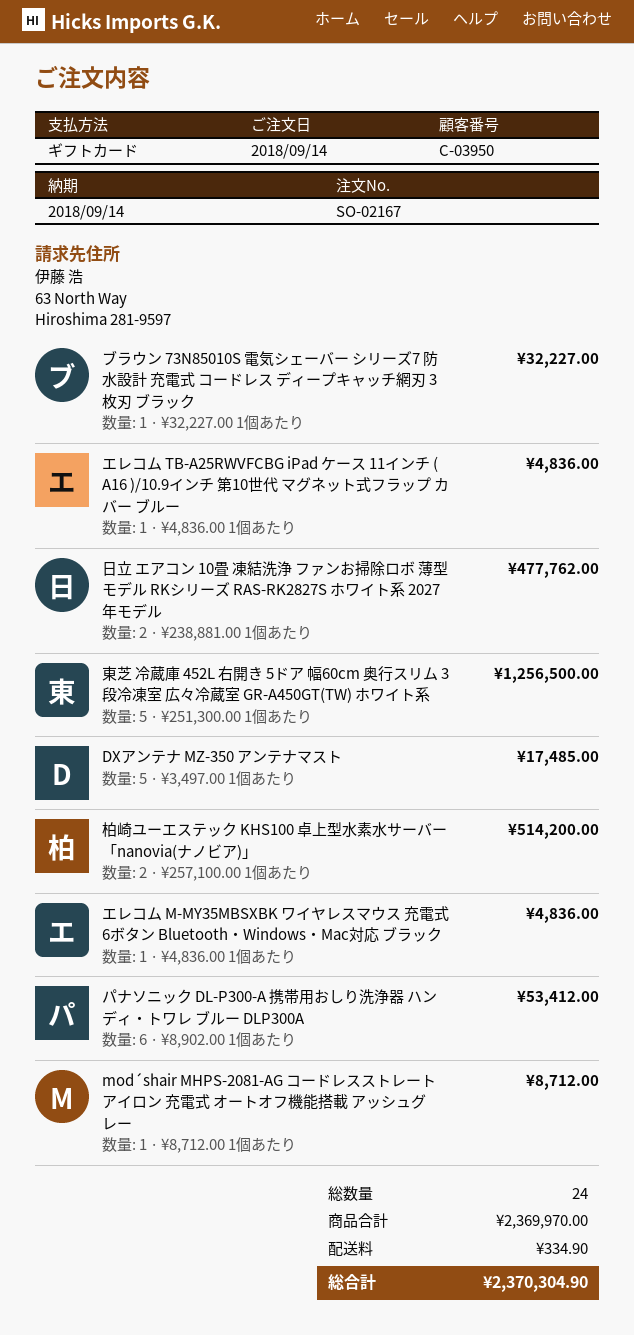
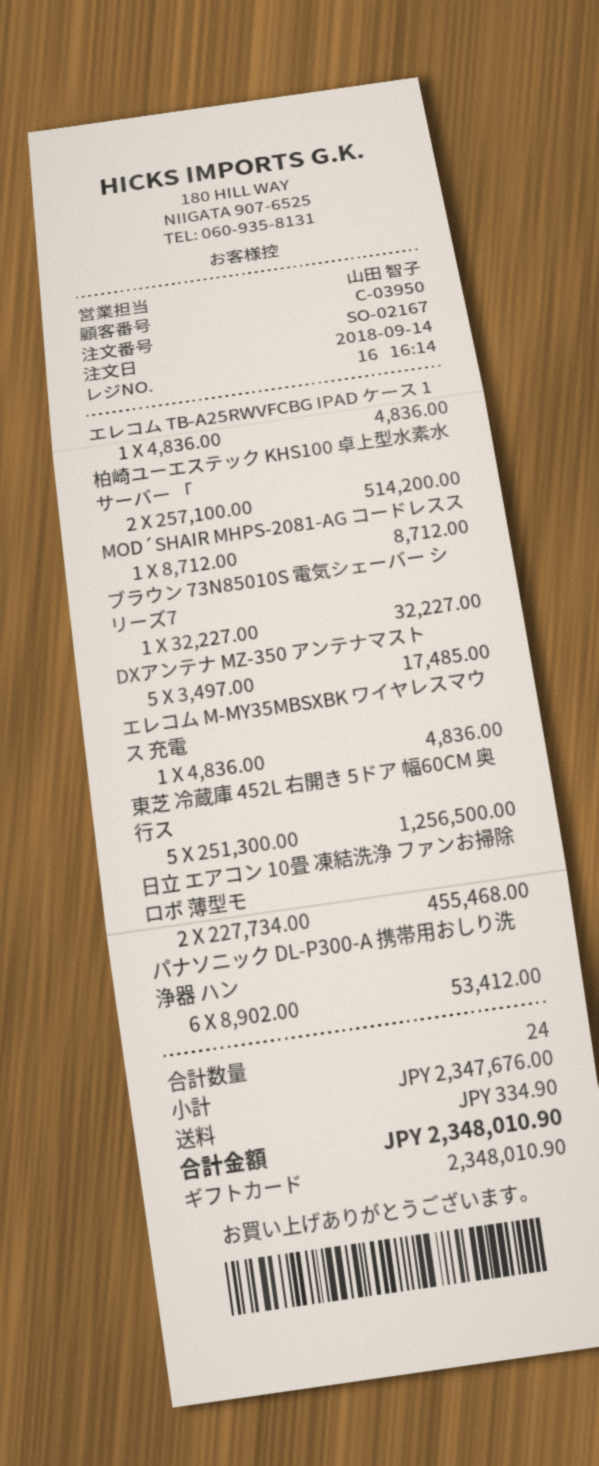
日立 エアコン 10畳 凍結洗浄 ファンお掃除ロボ 薄型モデル RKシリーズ RAS-RK2827S ホワイト系 2027年モデル: 2 x 238881.00 = 477762.00 -> 2 x 227734.00 = 455468.00
subtotal: 2369970.00 -> 2347676.00
total: 2370304.90 -> 2348010.90

